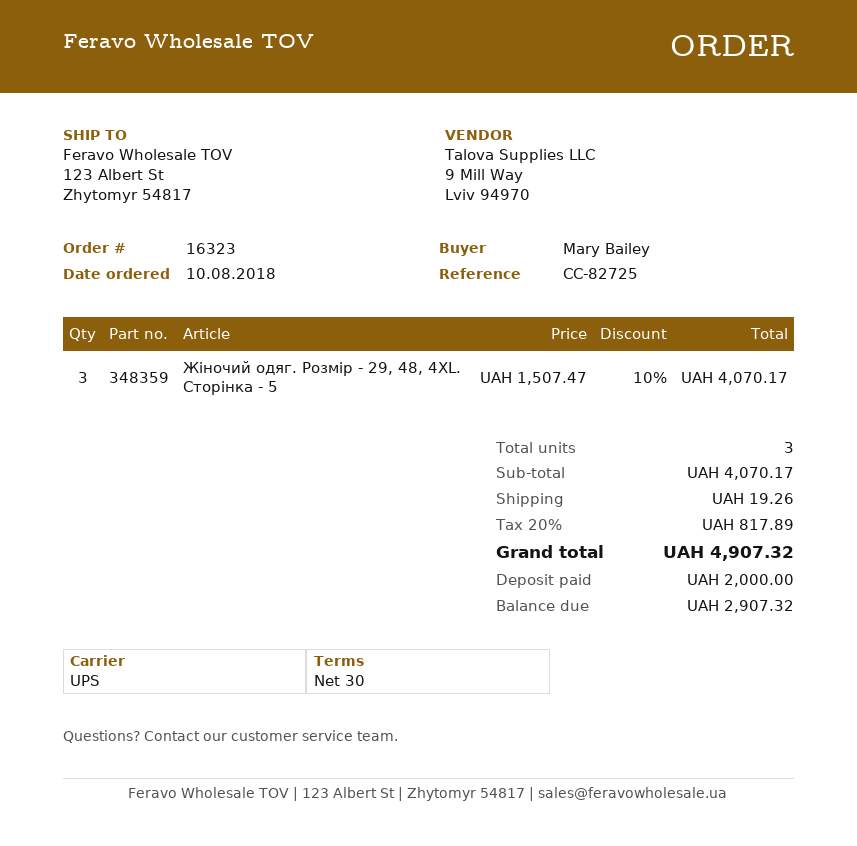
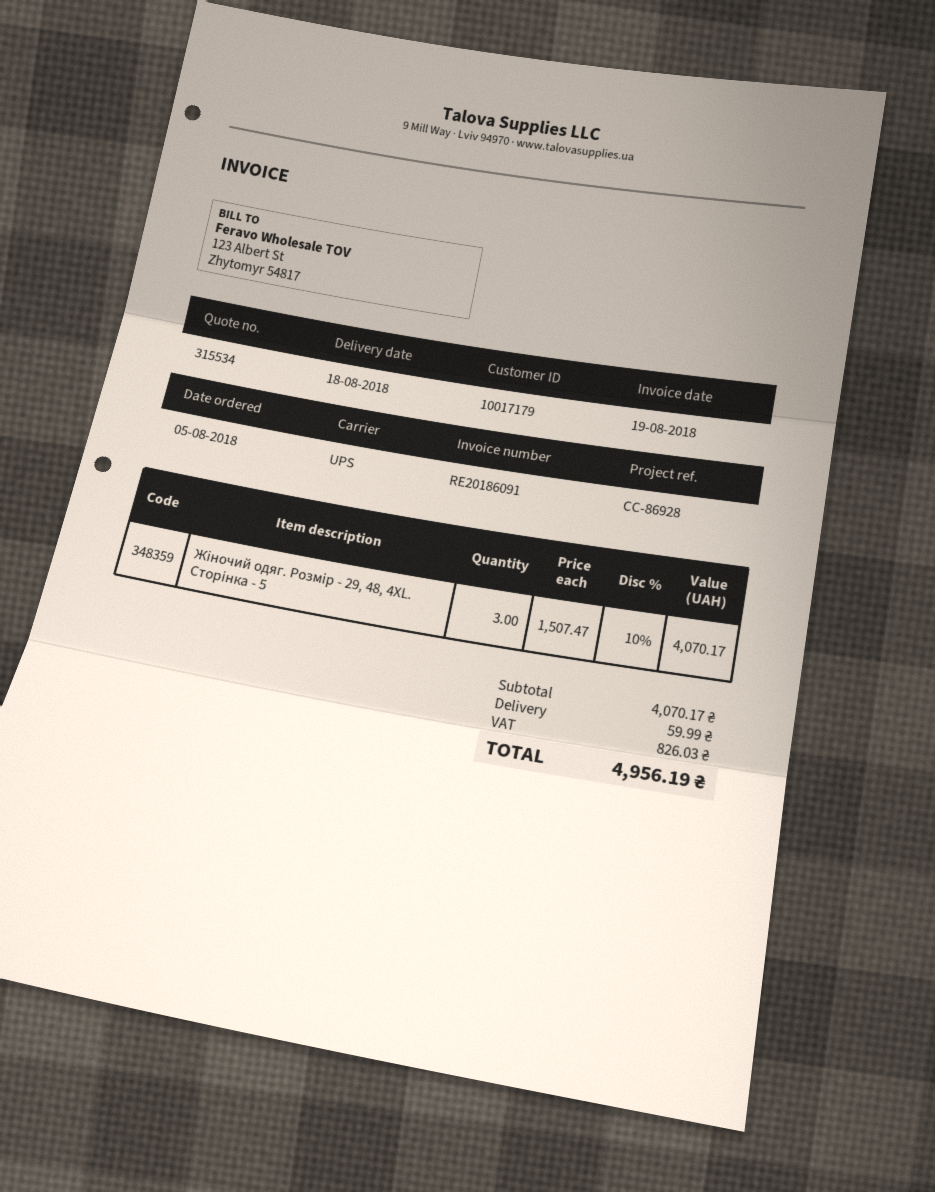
order date: 2018-08-10 -> 2018-08-05
reference: CC-82725 -> CC-86928
shipping: 19.26 -> 59.99
tax: 817.89 -> 826.03
total: 4907.32 -> 4956.19

